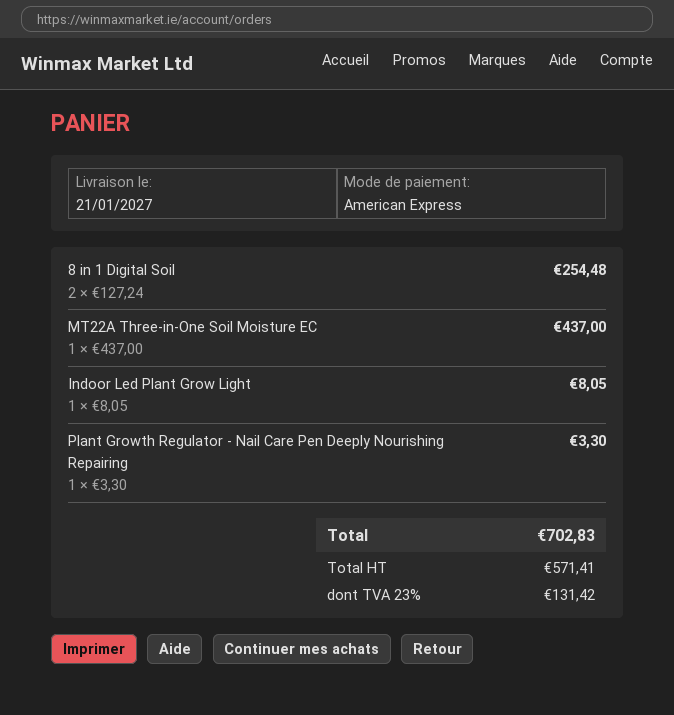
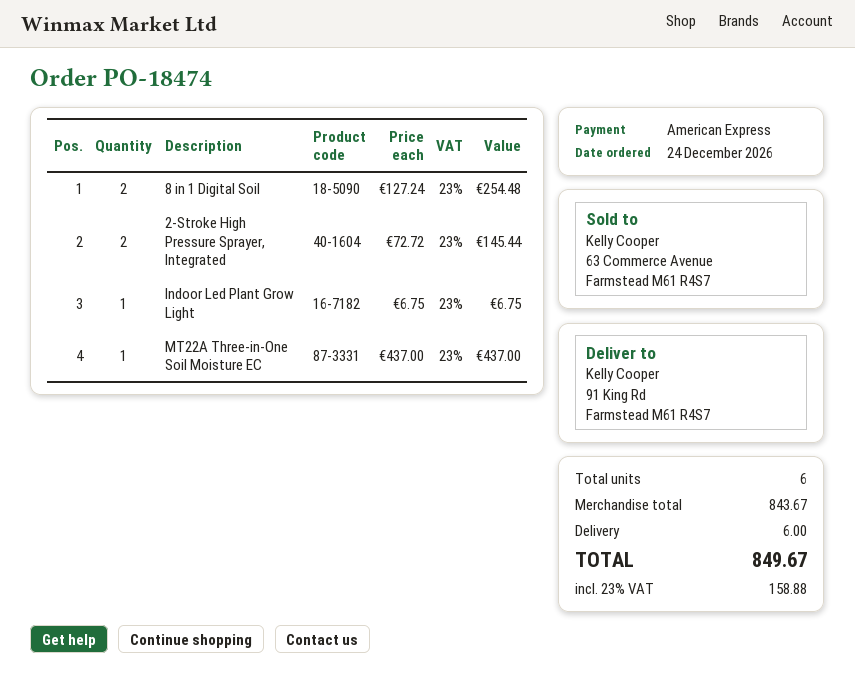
Indoor Led Plant Grow Light: 1 x 8.05 = 8.05 -> 1 x 6.75 = 6.75
Plant Growth Regulator - Nail Care Pen Deeply Nourishing Repairing: 1 x 3.30 = 3.30 -> none
2-Stroke High Pressure Sprayer, Integrated: none -> 2 x 72.72 = 145.44
shipping: none -> 6.00
tax: 23% = 131.42 -> 23% = 158.88
total: 702.83 -> 849.67

